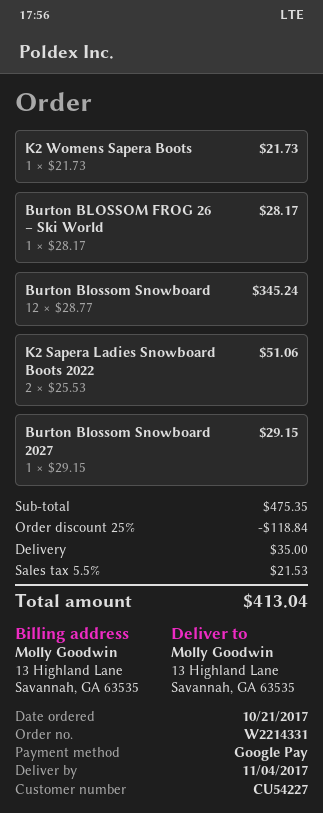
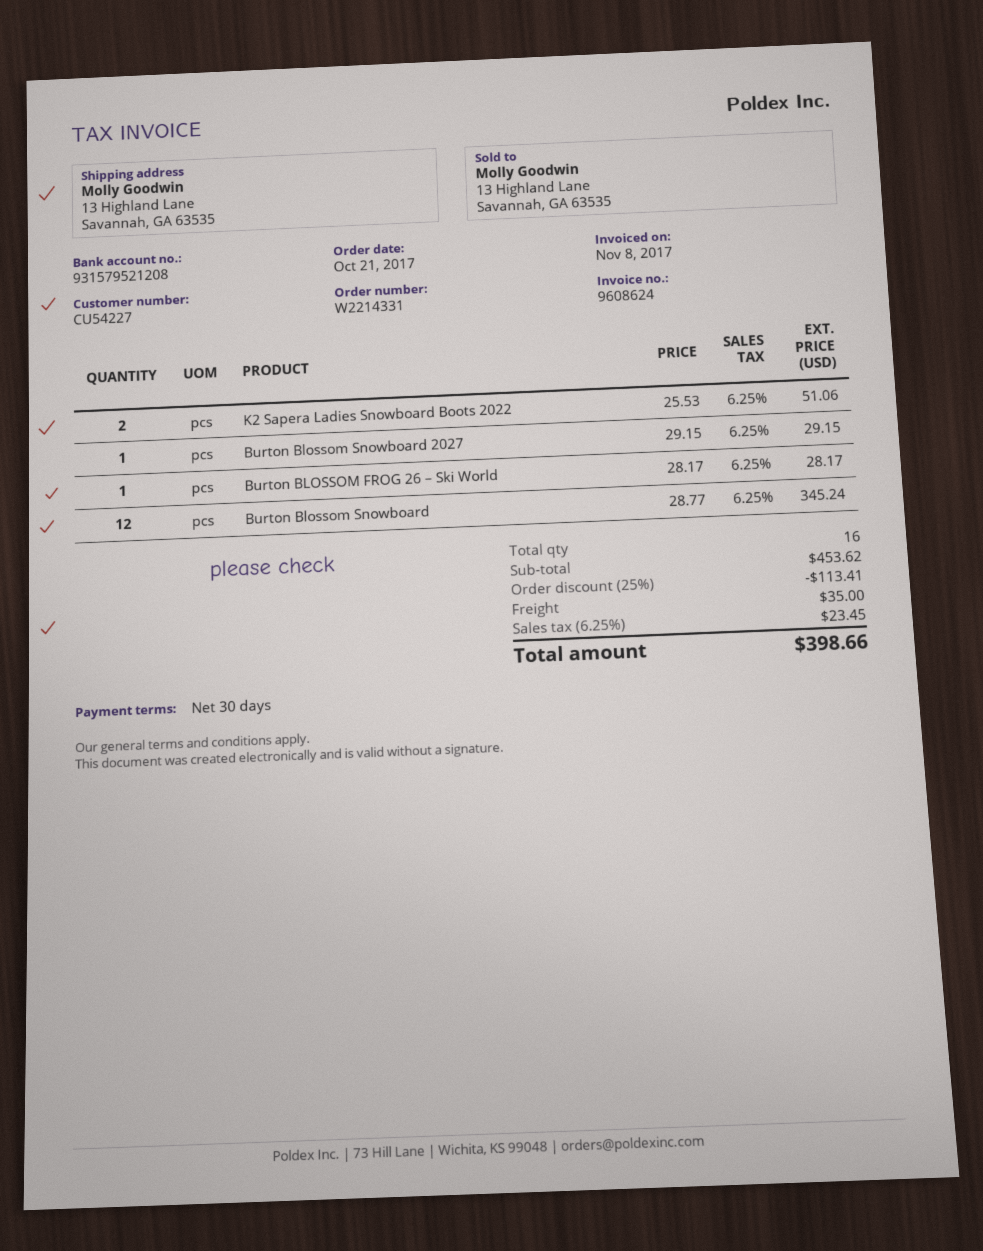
K2 Womens Sapera Boots: 1 x 21.73 = 21.73 -> none
subtotal: 475.35 -> 453.62
discount: 25% = 118.84 -> 25% = 113.41
tax: 5.5% = 21.53 -> 6.25% = 23.45
total: 413.04 -> 398.66

